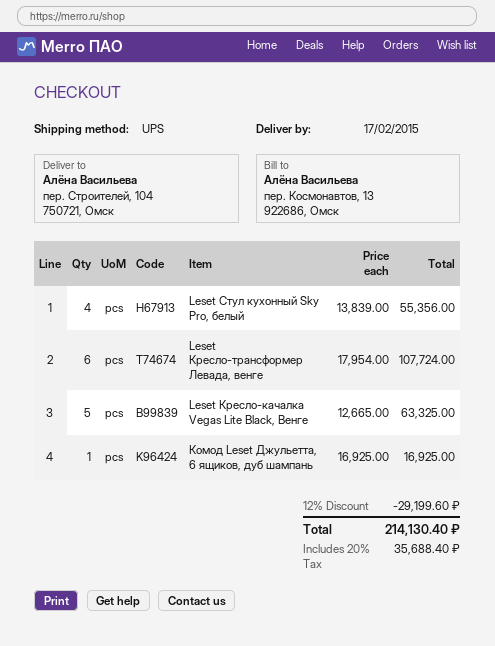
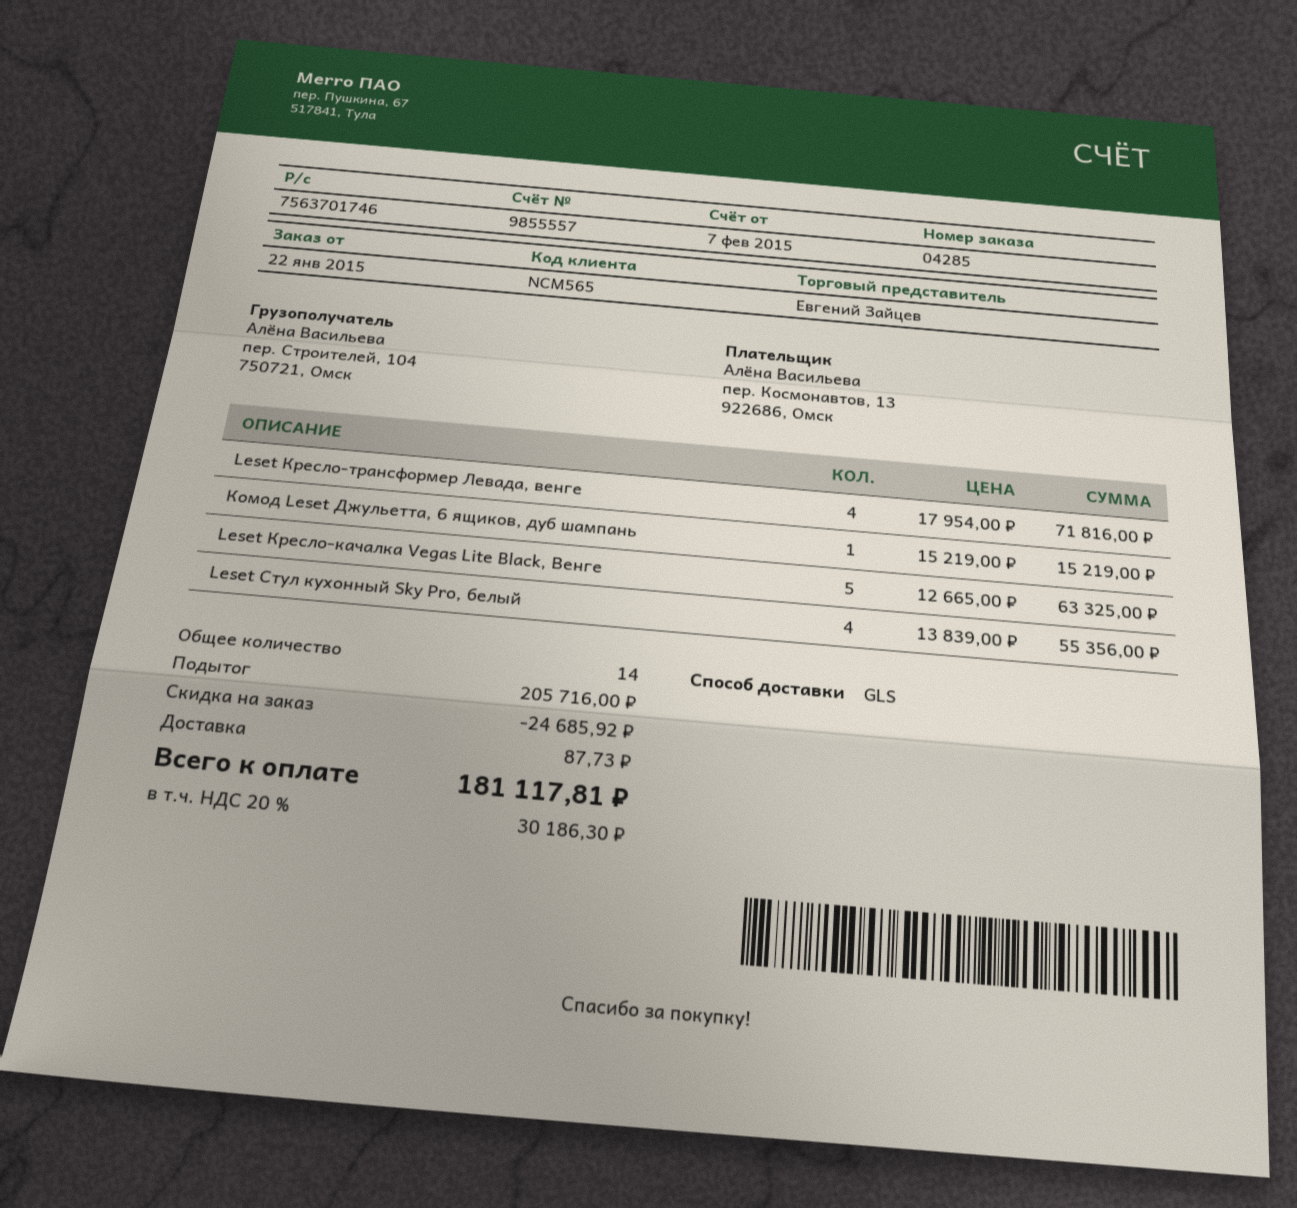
shipping method: UPS -> GLS
Leset Кресло-трансформер Левада, венге: 6 x 17954.00 = 107724.00 -> 4 x 17954.00 = 71816.00
Комод Leset Джульетта, 6 ящиков, дуб шампань: 1 x 16925.00 = 16925.00 -> 1 x 15219.00 = 15219.00
discount: 29199.60 -> 24685.92
shipping: none -> 87.73
tax: 20% = 35688.40 -> 20% = 30186.30
total: 214130.40 -> 181117.81

